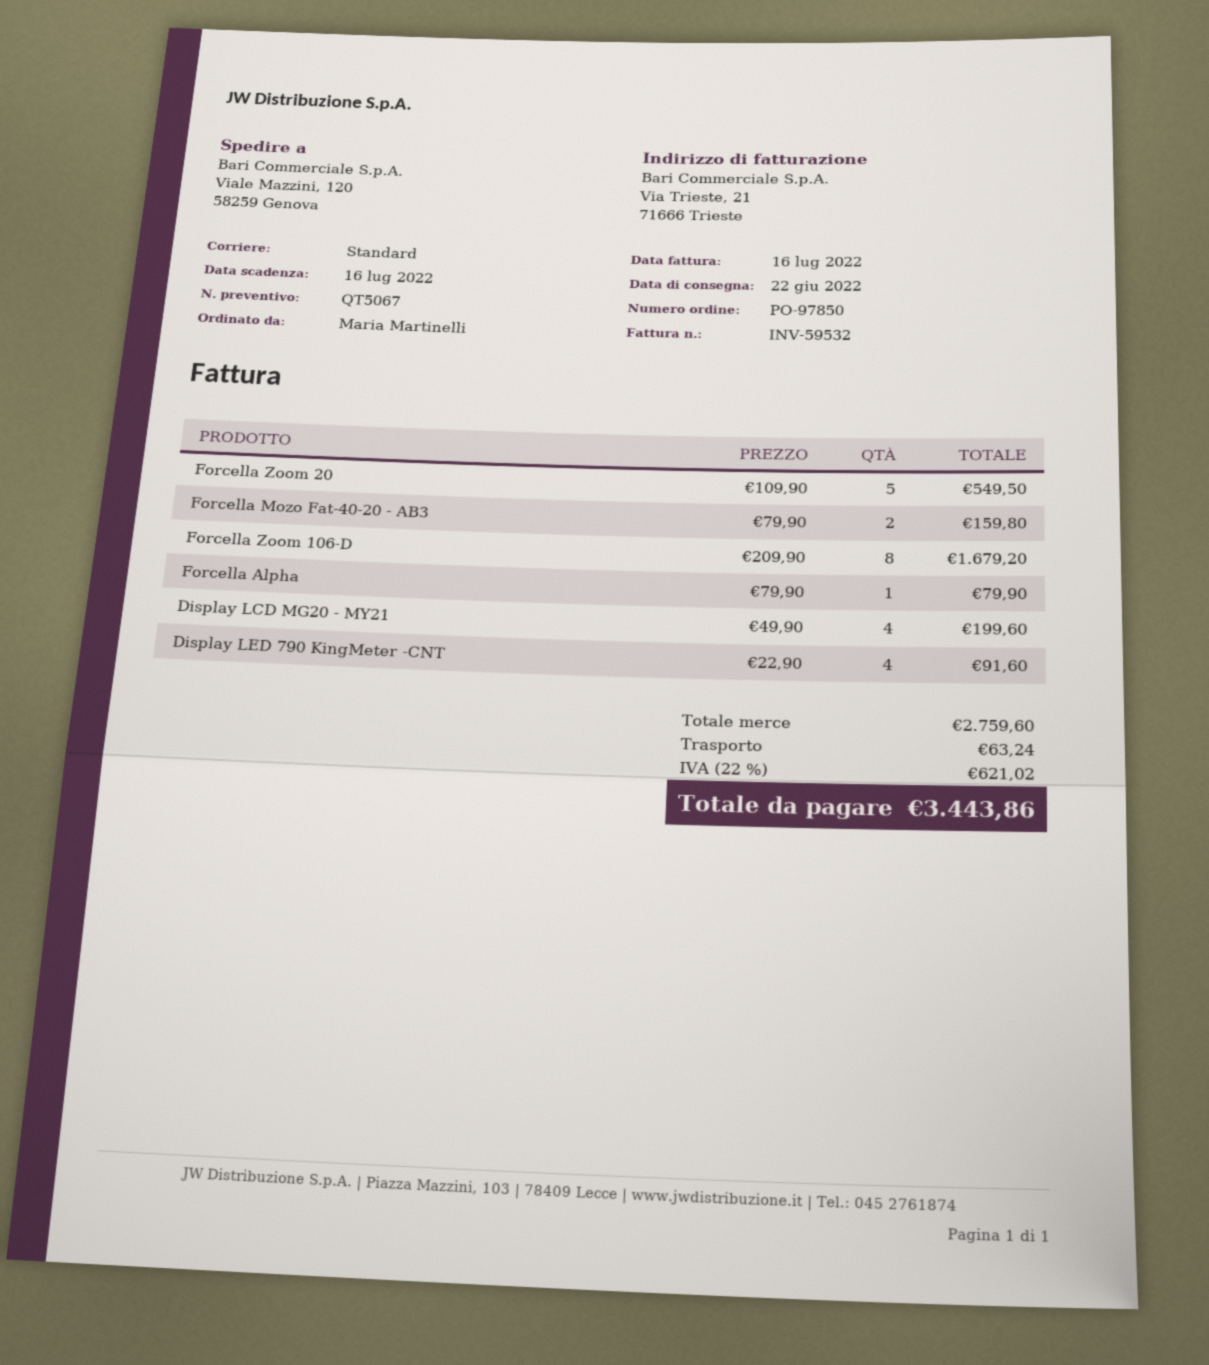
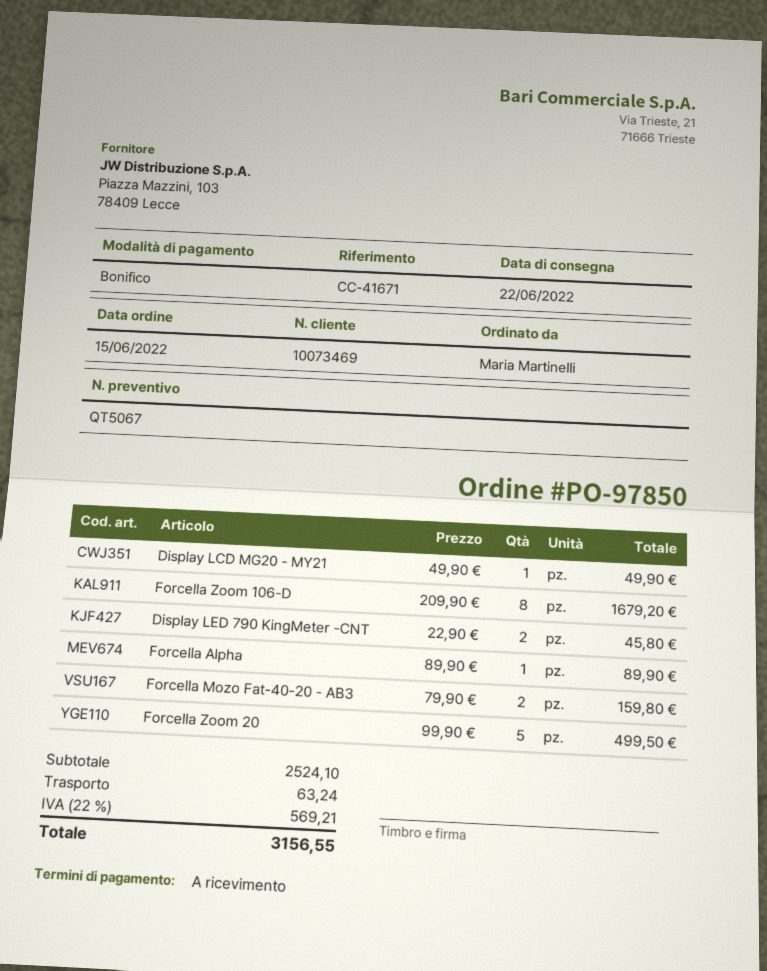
Forcella Zoom 20: 5 x 109.90 = 549.50 -> 5 x 99.90 = 499.50
Forcella Alpha: 1 x 79.90 = 79.90 -> 1 x 89.90 = 89.90
Display LCD MG20 - MY21: 4 x 49.90 = 199.60 -> 1 x 49.90 = 49.90
Display LED 790 KingMeter -CNT: 4 x 22.90 = 91.60 -> 2 x 22.90 = 45.80
subtotal: 2759.60 -> 2524.10
tax: 22% = 621.02 -> 22% = 569.21
total: 3443.86 -> 3156.55

